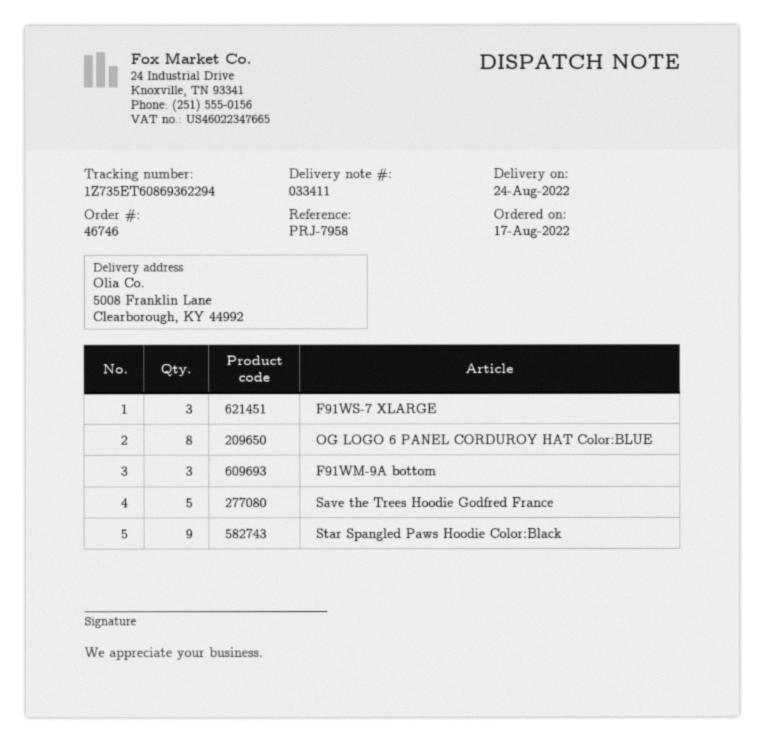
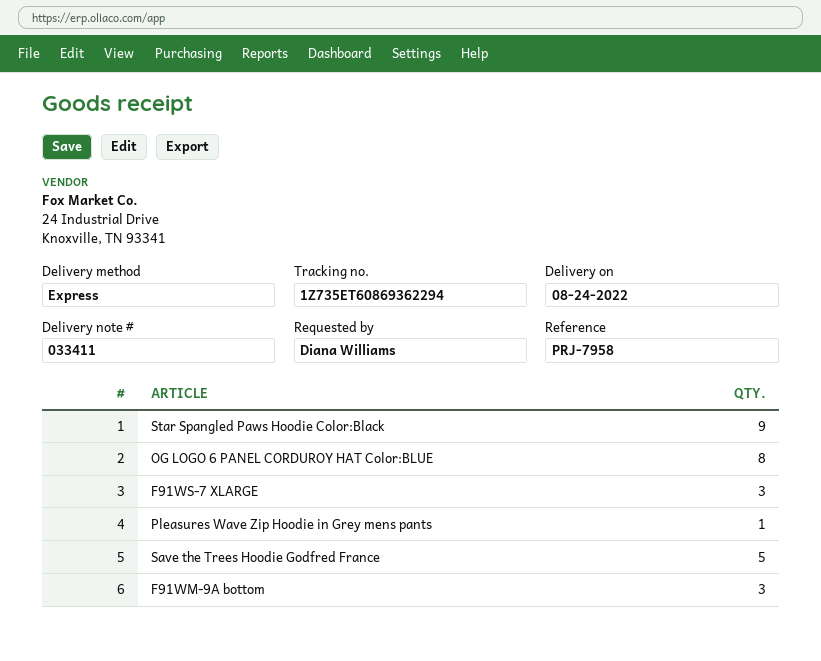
Pleasures Wave Zip Hoodie in Grey mens pants: none -> 1

